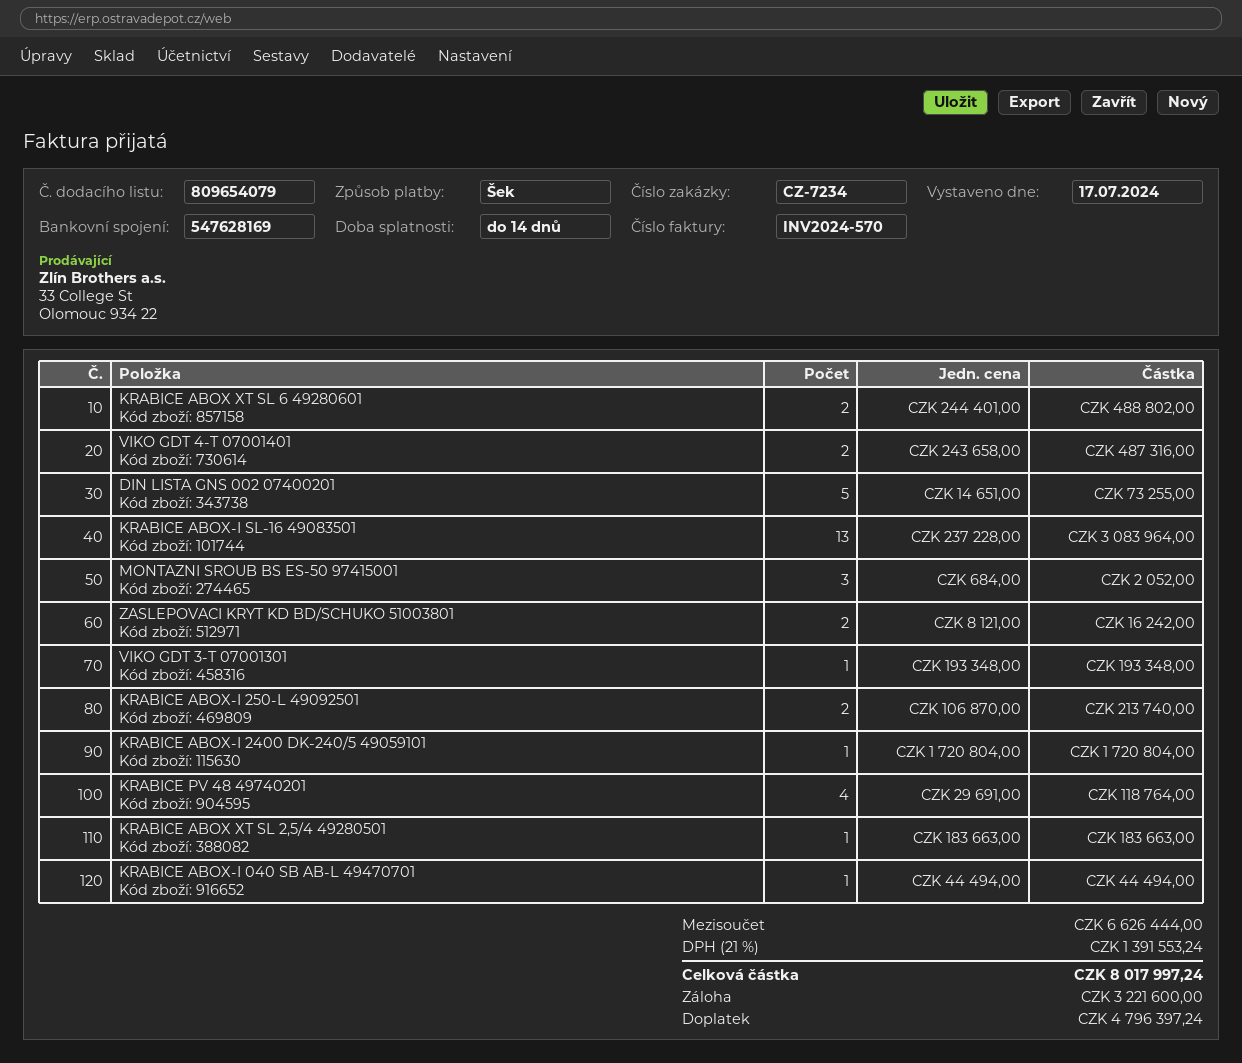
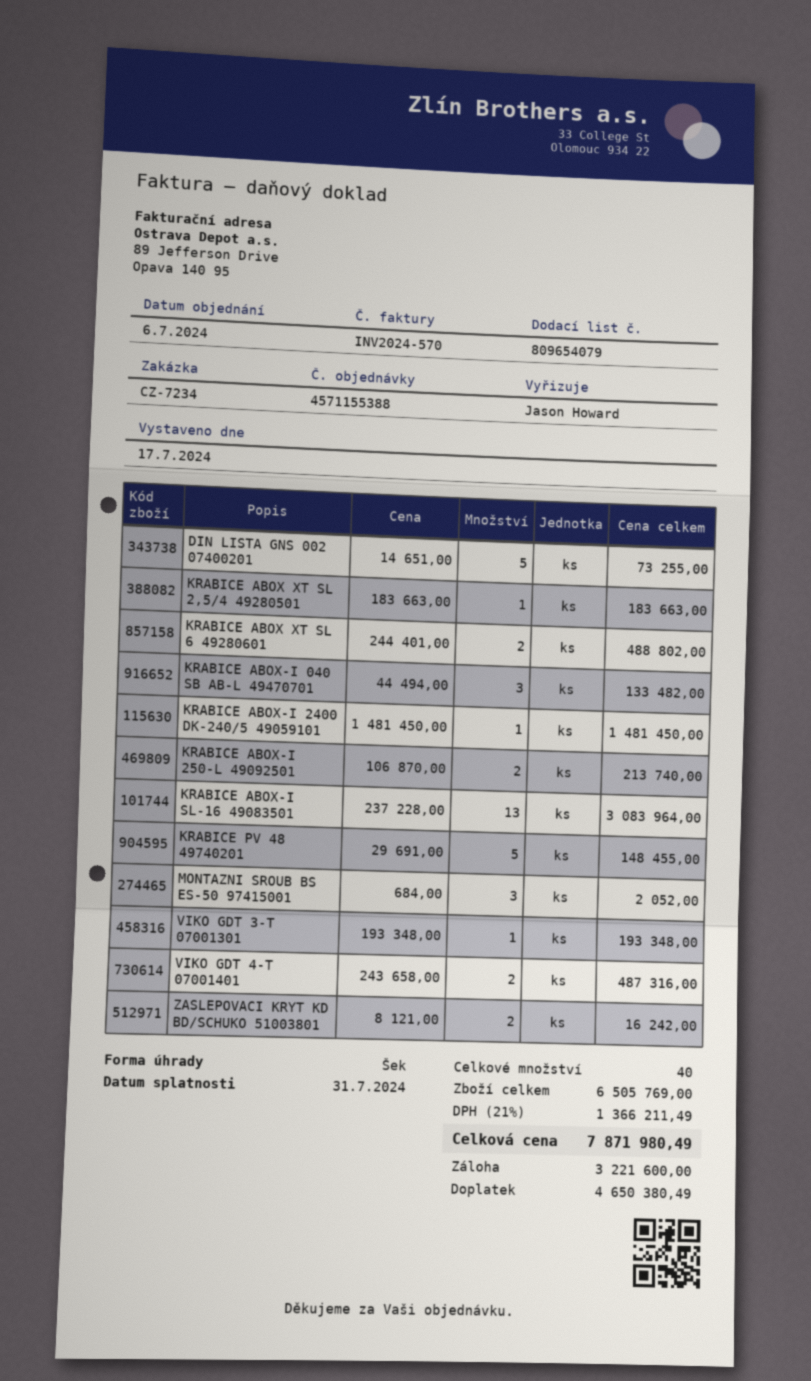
KRABICE ABOX-I 2400 DK-240/5 49059101: 1 x 1720804.00 = 1720804.00 -> 1 x 1481450.00 = 1481450.00
KRABICE PV 48 49740201: 4 x 29691.00 = 118764.00 -> 5 x 29691.00 = 148455.00
KRABICE ABOX-I 040 SB AB-L 49470701: 1 x 44494.00 = 44494.00 -> 3 x 44494.00 = 133482.00
subtotal: 6626444.00 -> 6505769.00
tax: 21% = 1391553.24 -> 21% = 1366211.49
total: 8017997.24 -> 7871980.49
balance: 4796397.24 -> 4650380.49

